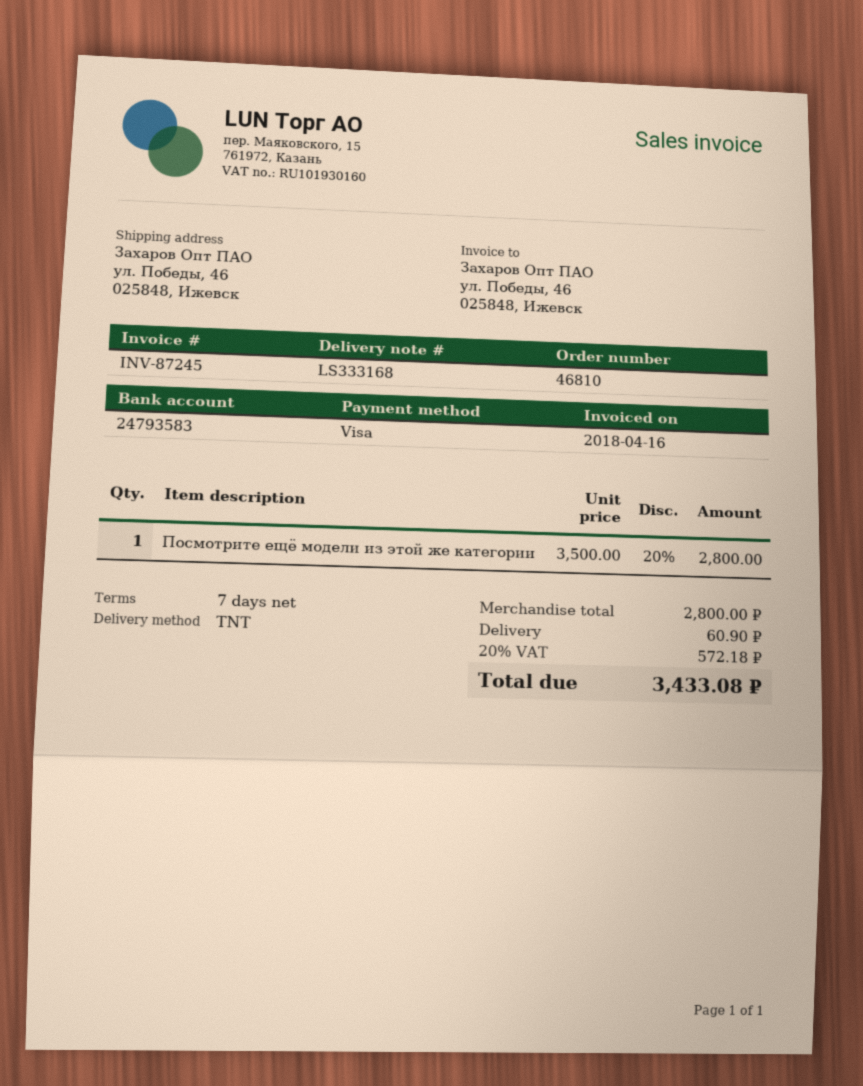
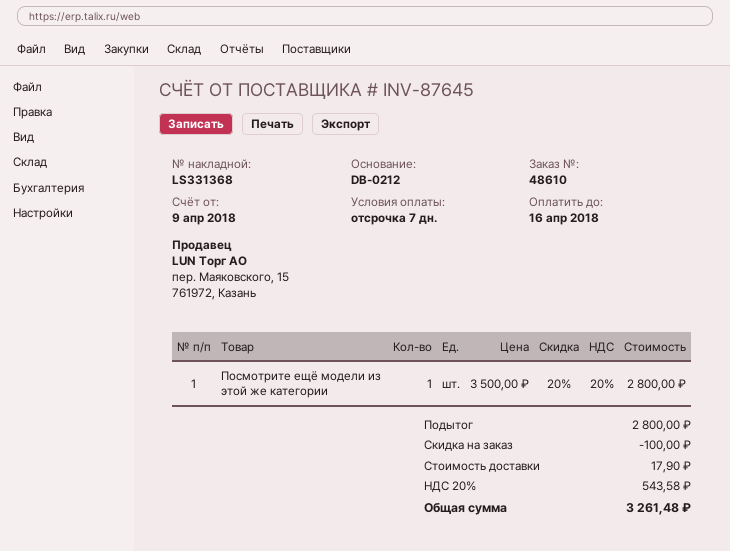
order number: 46810 -> 48610
delivery note number: LS333168 -> LS331368
invoice number: INV-87245 -> INV-87645
invoice date: 2018-04-16 -> 2018-04-09
discount: none -> 100.00
shipping: 60.90 -> 17.90
tax: 20% = 572.18 -> 20% = 543.58
total: 3433.08 -> 3261.48

